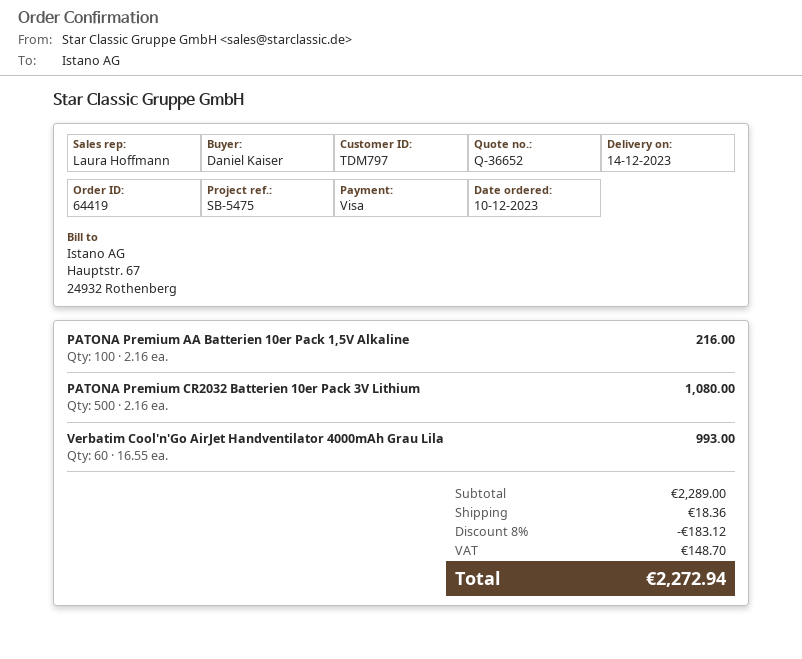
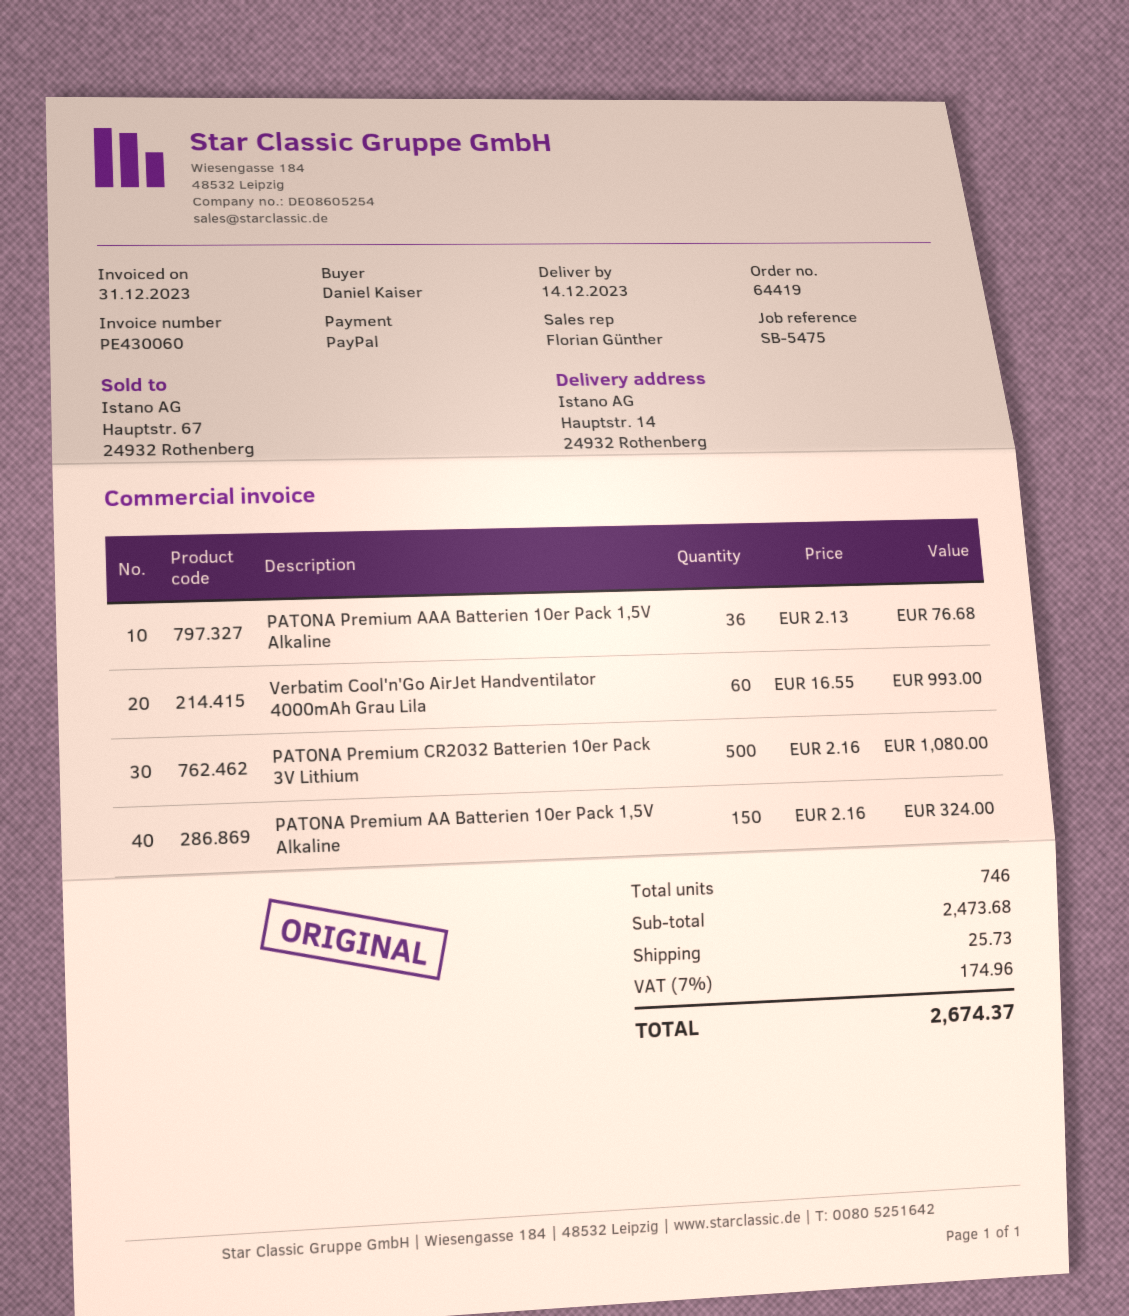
sales rep: Laura Hoffmann -> Florian Günther
payment method: Visa -> PayPal
PATONA Premium AA Batterien 10er Pack 1,5V Alkaline: 100 x 2.16 = 216.00 -> 150 x 2.16 = 324.00
PATONA Premium AAA Batterien 10er Pack 1,5V Alkaline: none -> 36 x 2.13 = 76.68
subtotal: 2289.00 -> 2473.68
discount: 8% = 183.12 -> none
shipping: 18.36 -> 25.73
tax: 148.70 -> 174.96
total: 2272.94 -> 2674.37

